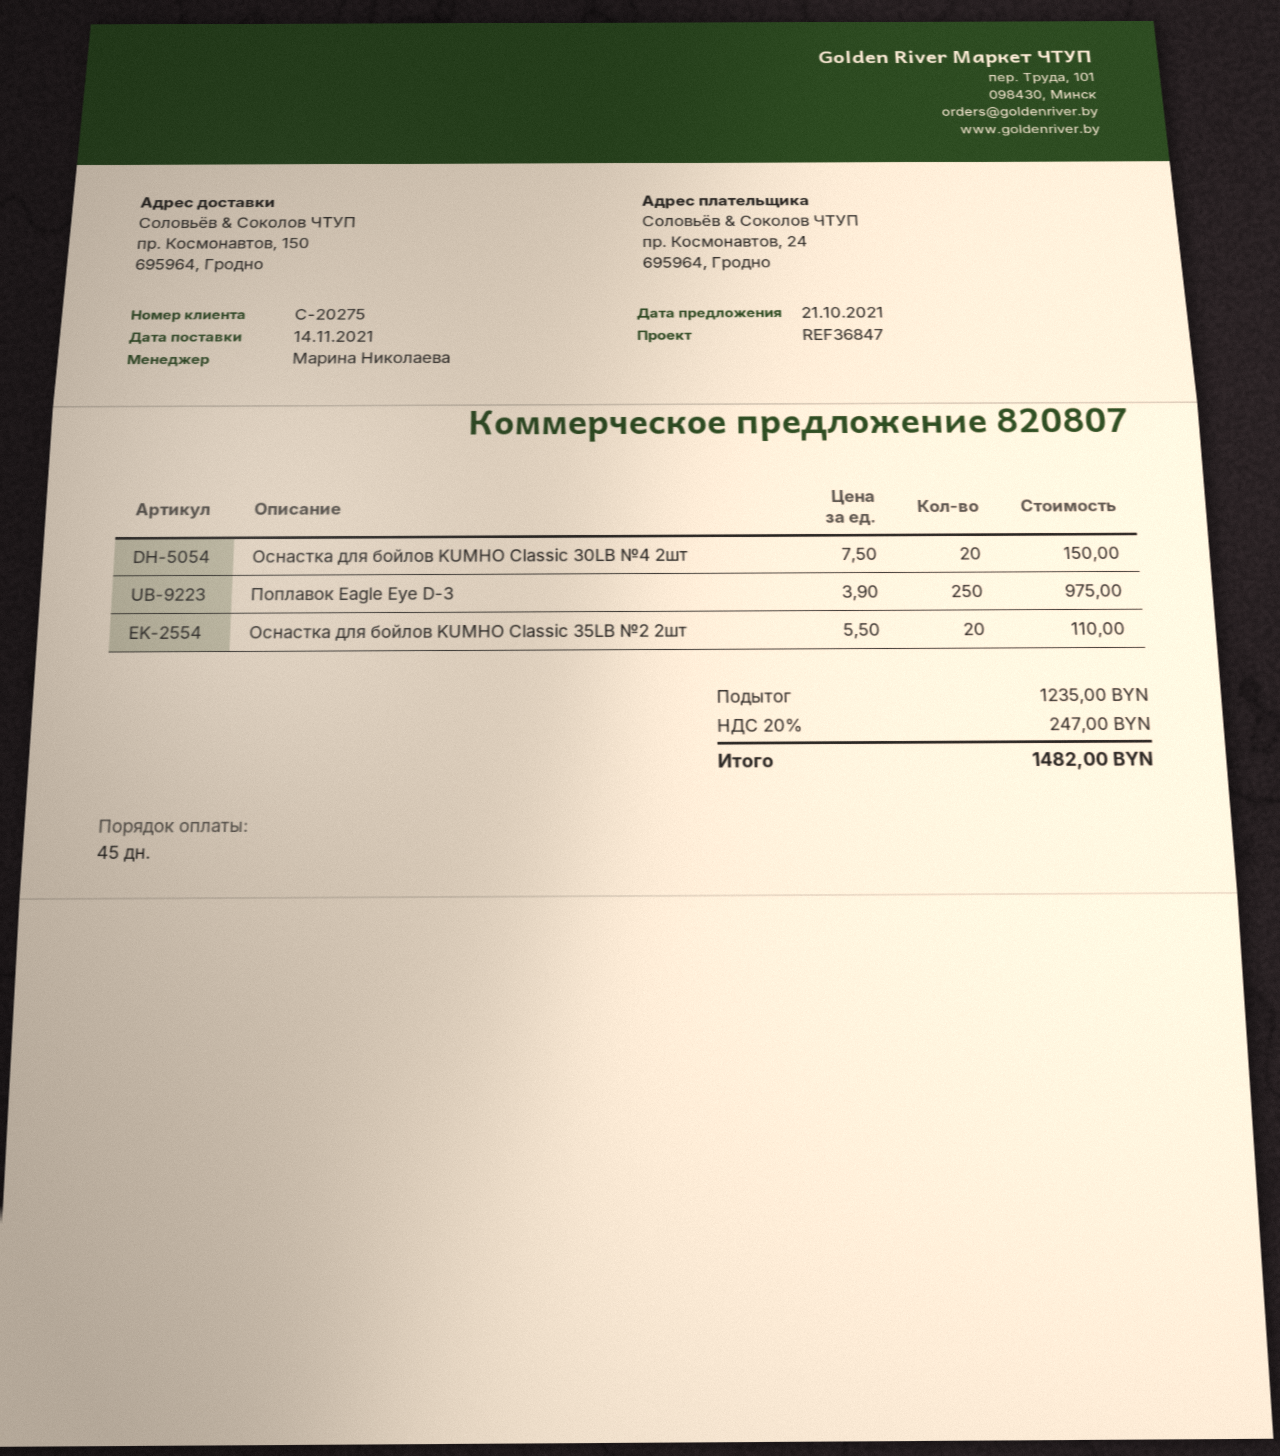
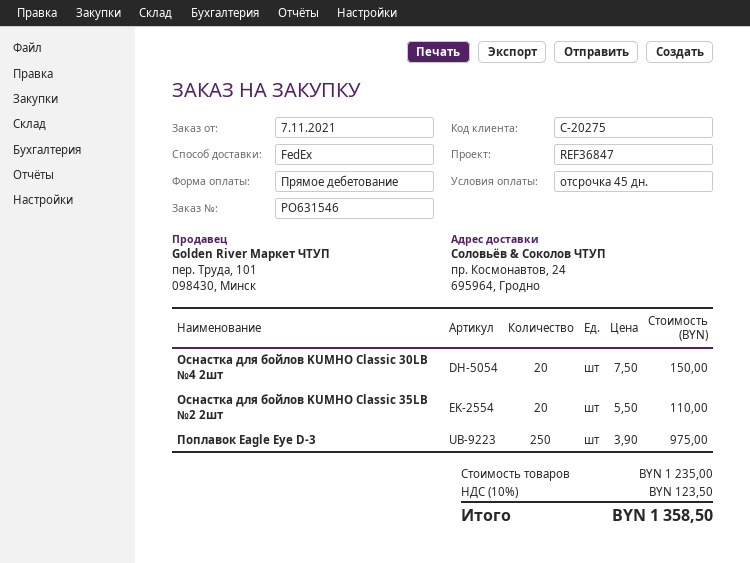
ship to: пр. Космонавтов, 150, 695964, Гродно -> пр. Космонавтов, 24, 695964, Гродно
tax: 20% = 247.00 -> 10% = 123.50
total: 1482.00 -> 1358.50

